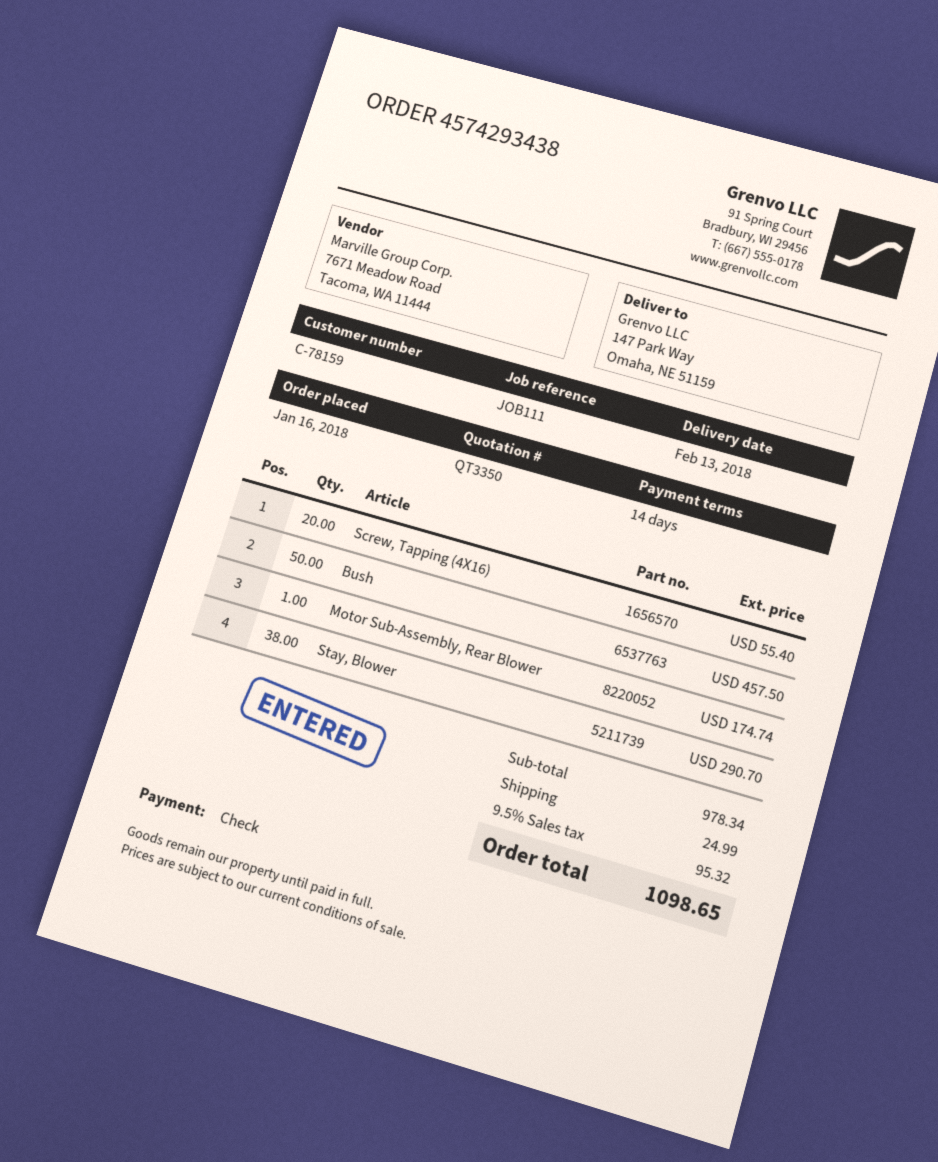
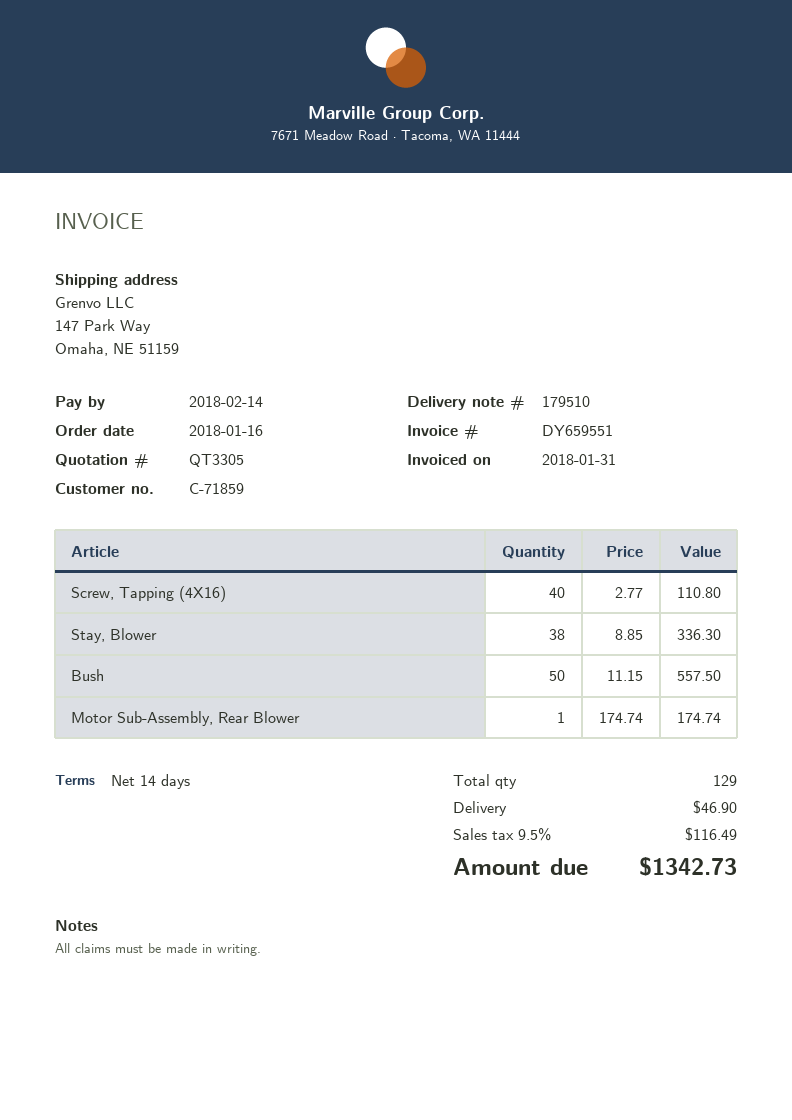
quote number: QT3350 -> QT3305
customer number: C-78159 -> C-71859
Screw, Tapping (4X16): 20 for 55.40 -> 40 for 110.80
Bush: 50 for 457.50 -> 50 for 557.50
Stay, Blower: 38 for 290.70 -> 38 for 336.30
shipping: 24.99 -> 46.90
tax: 9.5% = 95.32 -> 9.5% = 116.49
total: 1098.65 -> 1342.73

